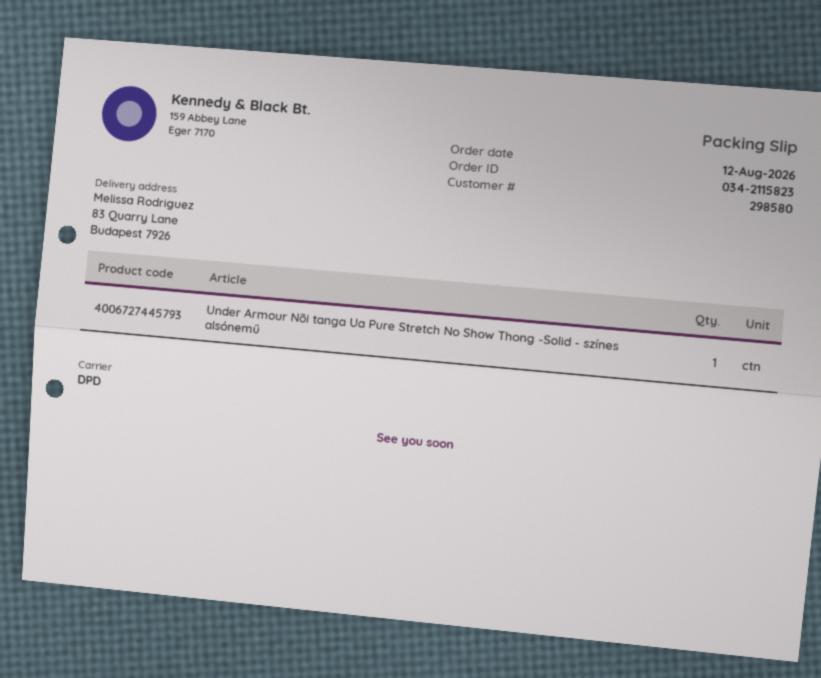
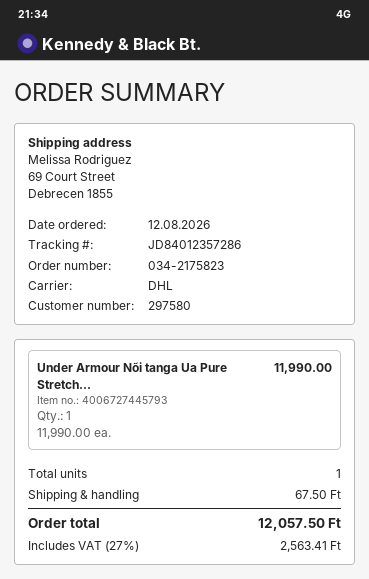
order number: 034-2115823 -> 034-2175823
customer number: 298580 -> 297580
shipping method: DPD -> DHL
ship to: 83 Quarry Lane, Budapest 7926 -> 69 Court Street, Debrecen 1855

